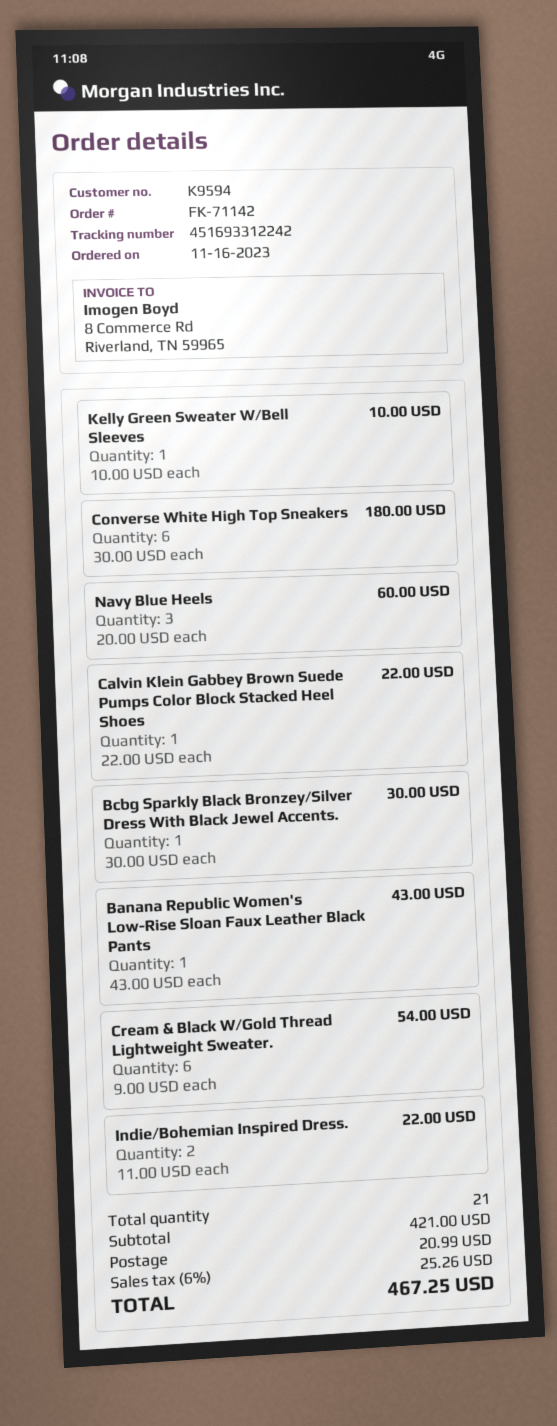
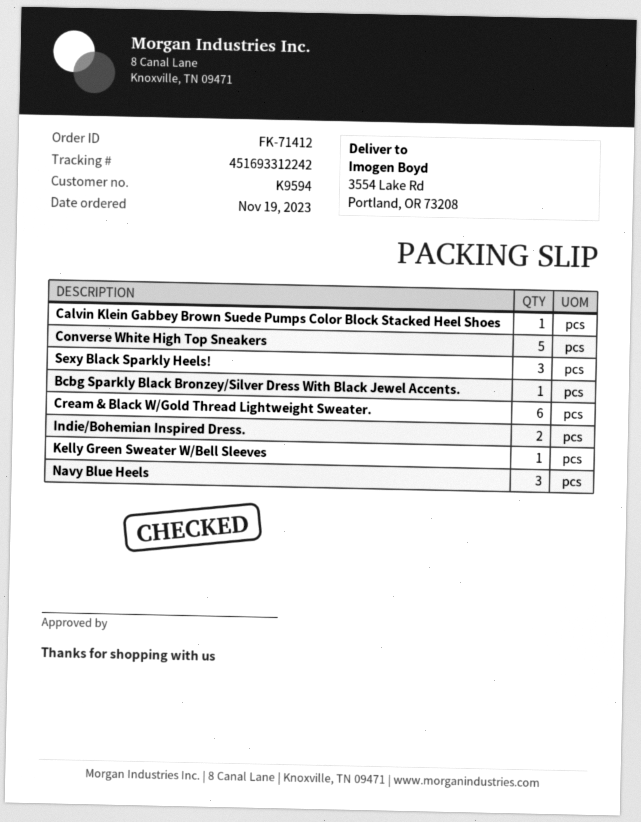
order number: FK-71142 -> FK-71412
order date: 2023-11-16 -> 2023-11-19
Converse White High Top Sneakers: 6 -> 5
Banana Republic Women's Low-Rise Sloan Faux Leather Black Pants: 1 -> none
Sexy Black Sparkly Heels!: none -> 3

